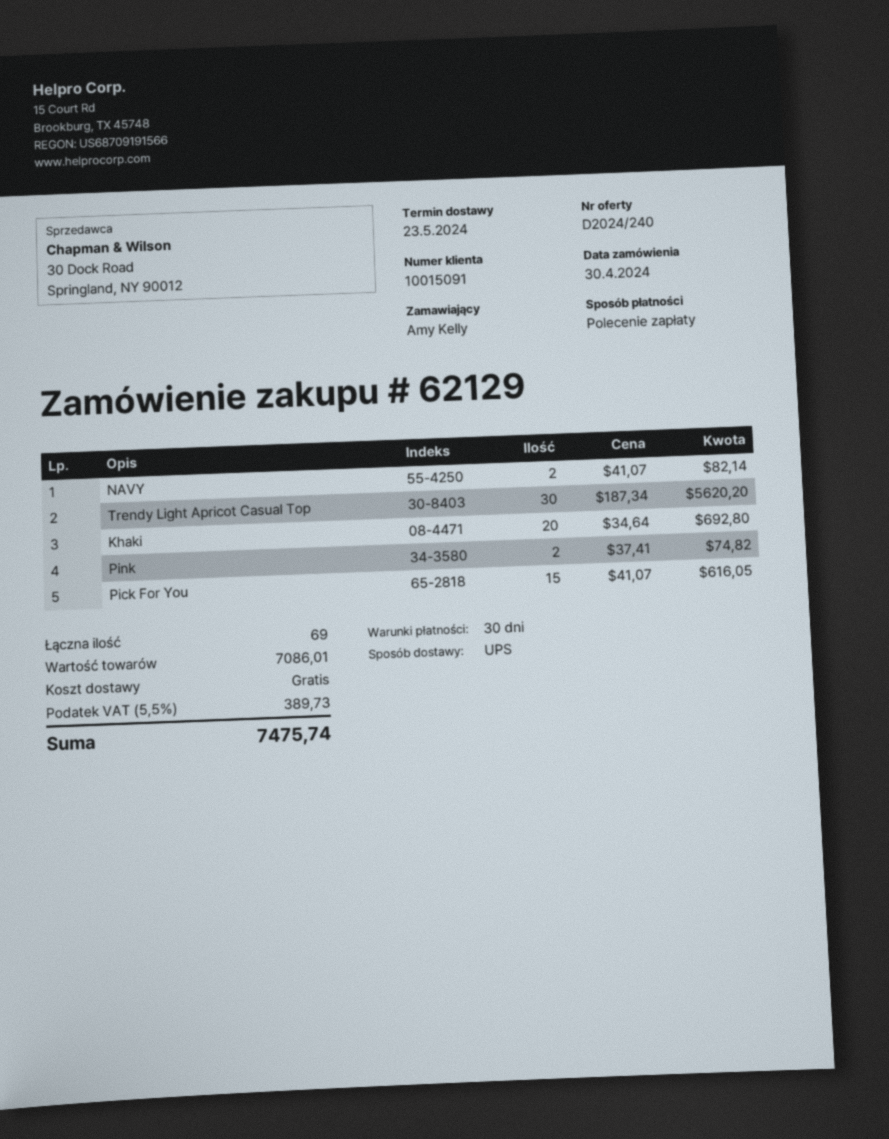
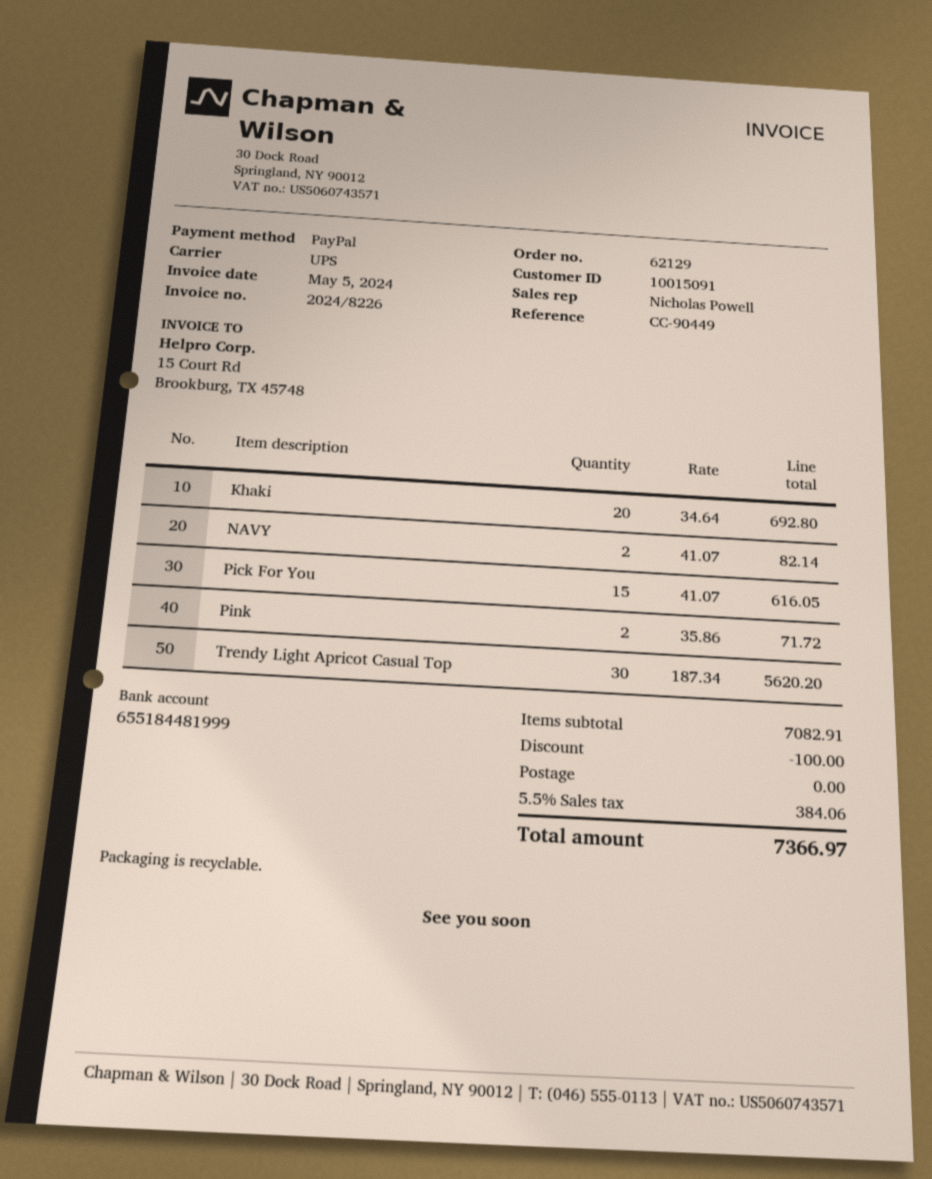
payment method: direct debit -> PayPal
Pink: 2 x 37.41 = 74.82 -> 2 x 35.86 = 71.72
subtotal: 7086.01 -> 7082.91
discount: none -> 100.00
tax: 5.5% = 389.73 -> 5.5% = 384.06
total: 7475.74 -> 7366.97

